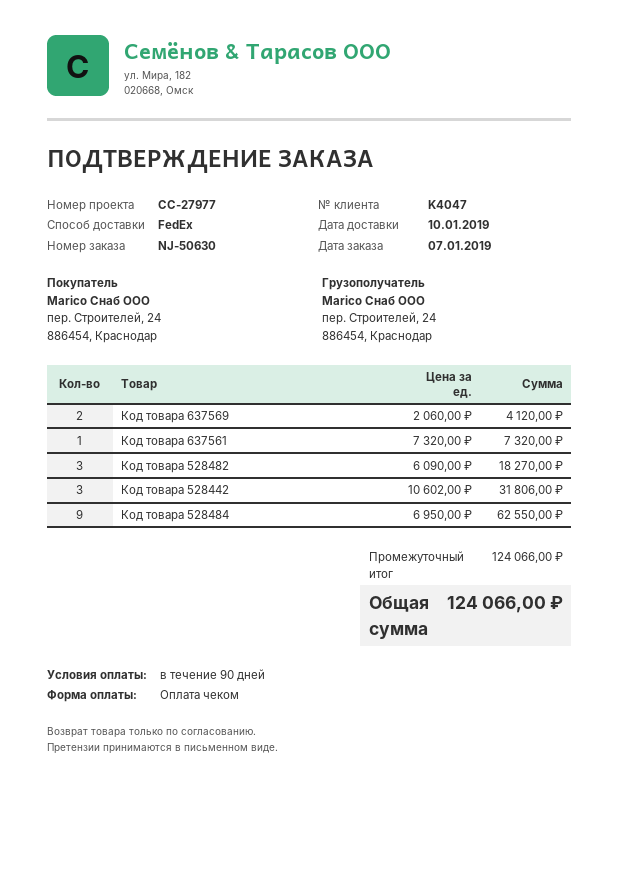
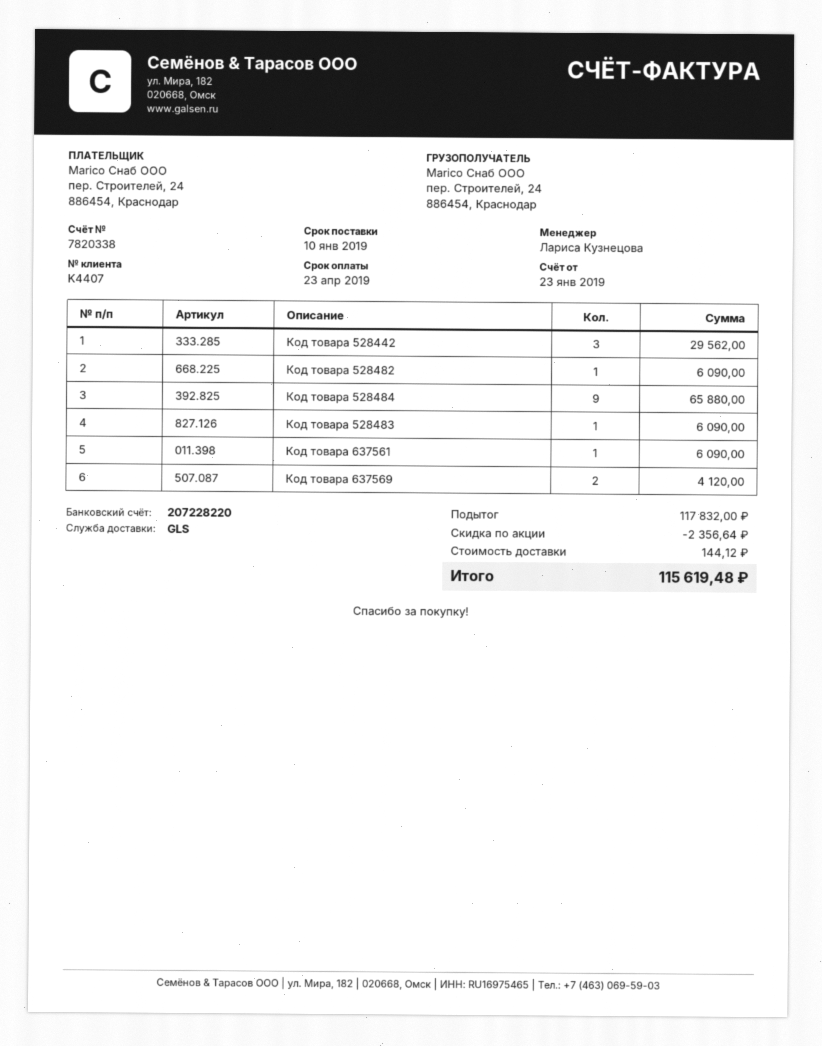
customer number: K4047 -> K4407
shipping method: FedEx -> GLS
Код товара 637561: 1 for 7320.00 -> 1 for 6090.00
Код товара 528482: 3 for 18270.00 -> 1 for 6090.00
Код товара 528442: 3 for 31806.00 -> 3 for 29562.00
Код товара 528484: 9 for 62550.00 -> 9 for 65880.00
Код товара 528483: none -> 1 for 6090.00
subtotal: 124066.00 -> 117832.00
discount: none -> 2356.64
shipping: none -> 144.12
total: 124066.00 -> 115619.48

